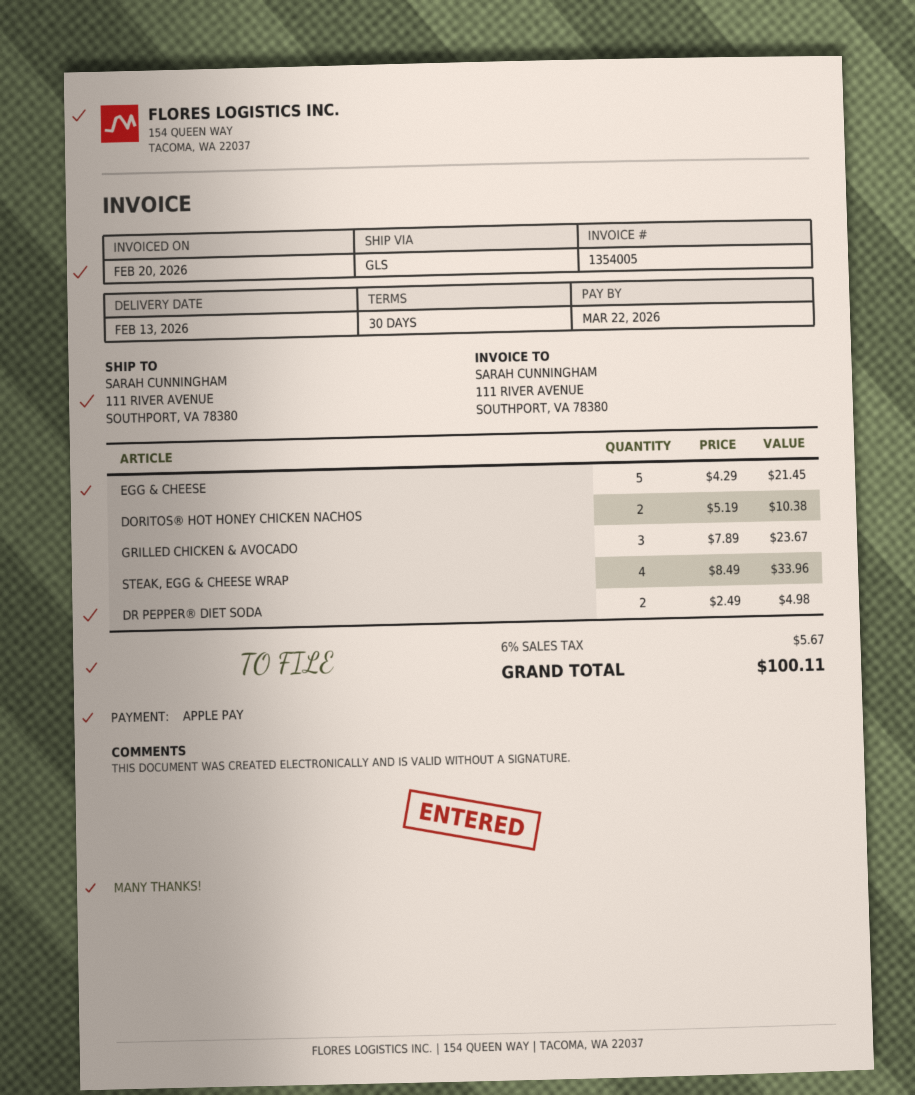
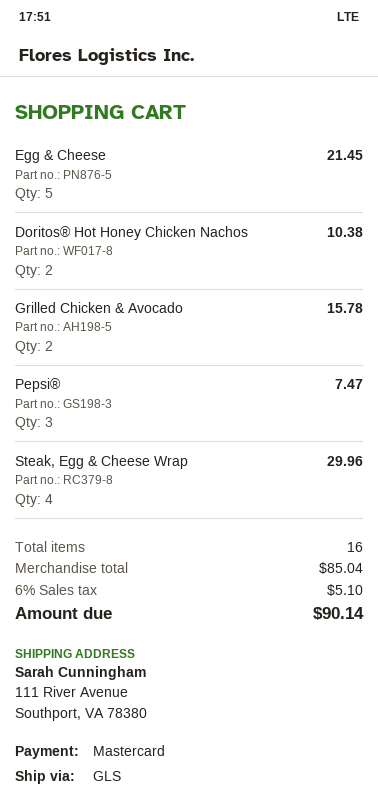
payment method: Apple Pay -> Mastercard
GRILLED CHICKEN & AVOCADO: 3 for 23.67 -> 2 for 15.78
STEAK, EGG & CHEESE WRAP: 4 for 33.96 -> 4 for 29.96
DR PEPPER® DIET SODA: 2 for 4.98 -> none
Pepsi®: none -> 3 for 7.47
tax: 6% = 5.67 -> 6% = 5.10
total: 100.11 -> 90.14

